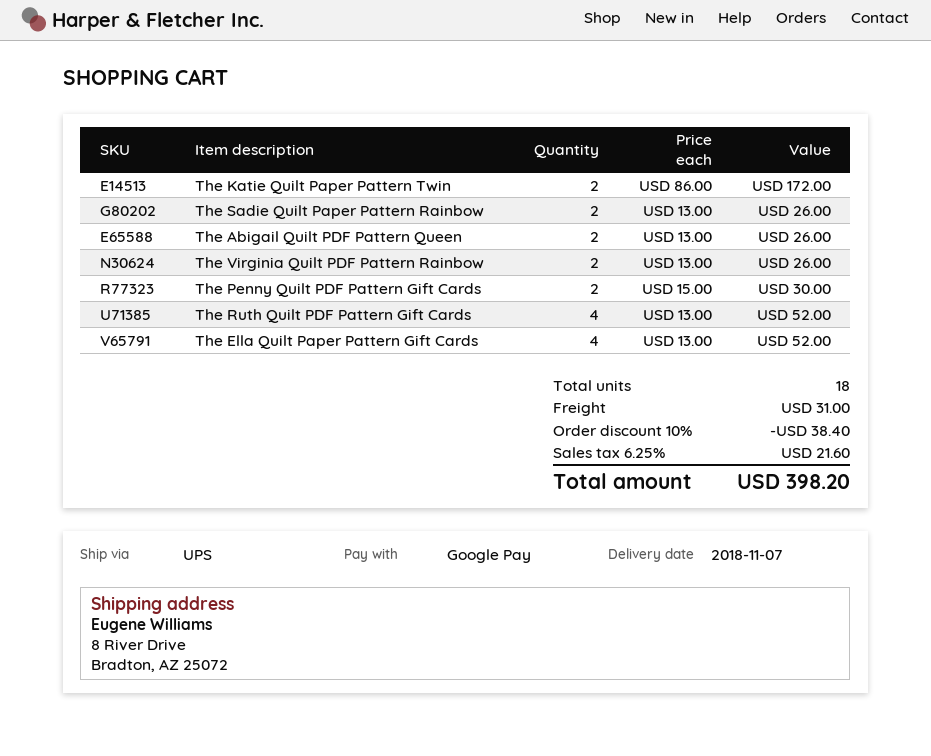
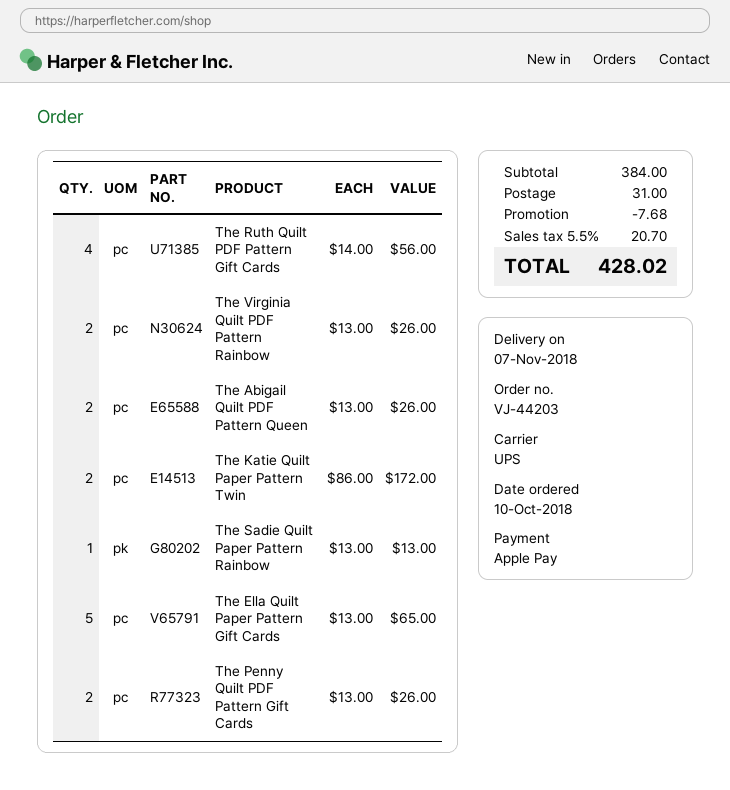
payment method: Google Pay -> Apple Pay
The Sadie Quilt Paper Pattern Rainbow: 2 x 13.00 = 26.00 -> 1 x 13.00 = 13.00
The Penny Quilt PDF Pattern Gift Cards: 2 x 15.00 = 30.00 -> 2 x 13.00 = 26.00
The Ruth Quilt PDF Pattern Gift Cards: 4 x 13.00 = 52.00 -> 4 x 14.00 = 56.00
The Ella Quilt Paper Pattern Gift Cards: 4 x 13.00 = 52.00 -> 5 x 13.00 = 65.00
discount: 38.40 -> 7.68
tax: 6.25% = 21.60 -> 5.5% = 20.70
total: 398.20 -> 428.02

